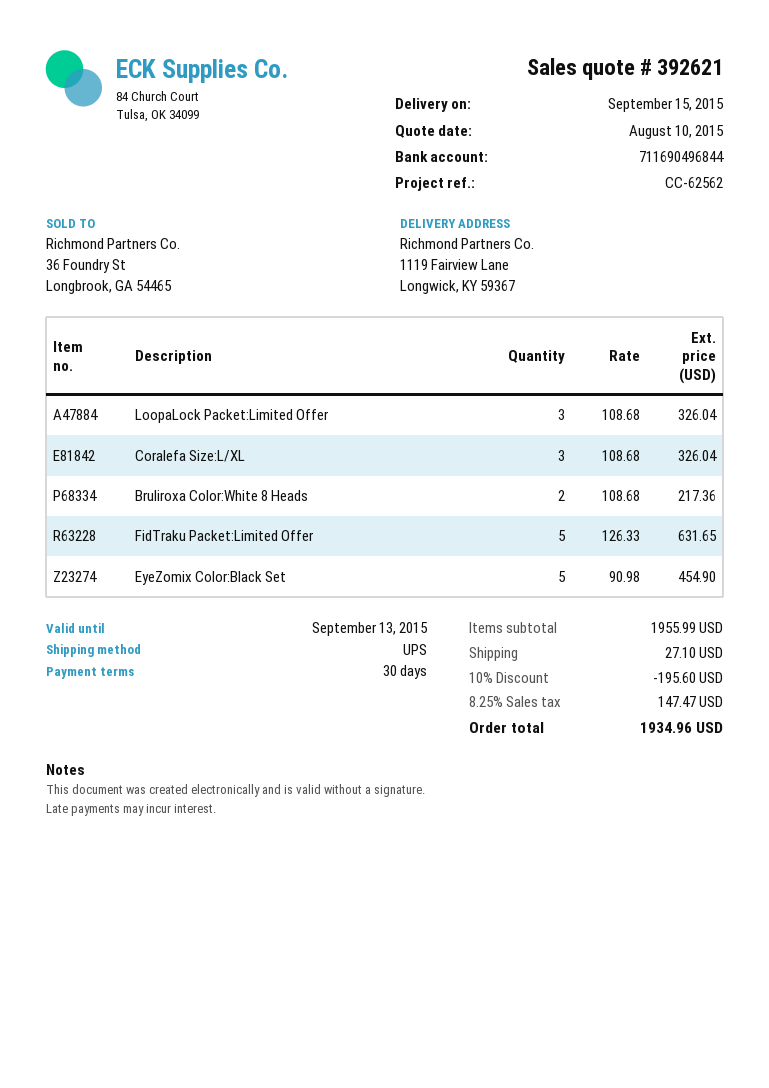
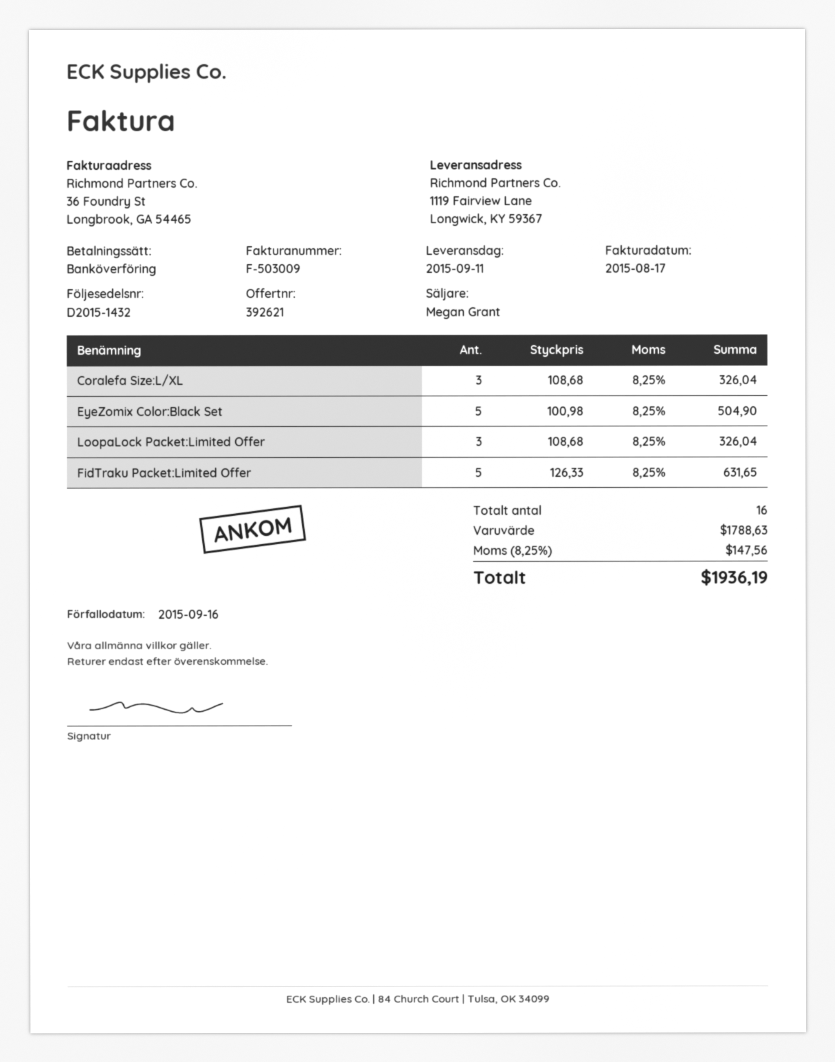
delivery date: 2015-09-15 -> 2015-09-11
Bruliroxa Color:White 8 Heads: 2 x 108.68 = 217.36 -> none
EyeZomix Color:Black Set: 5 x 90.98 = 454.90 -> 5 x 100.98 = 504.90
subtotal: 1955.99 -> 1788.63
discount: 10% = 195.60 -> none
shipping: 27.10 -> none
tax: 8.25% = 147.47 -> 8.25% = 147.56
total: 1934.96 -> 1936.19

